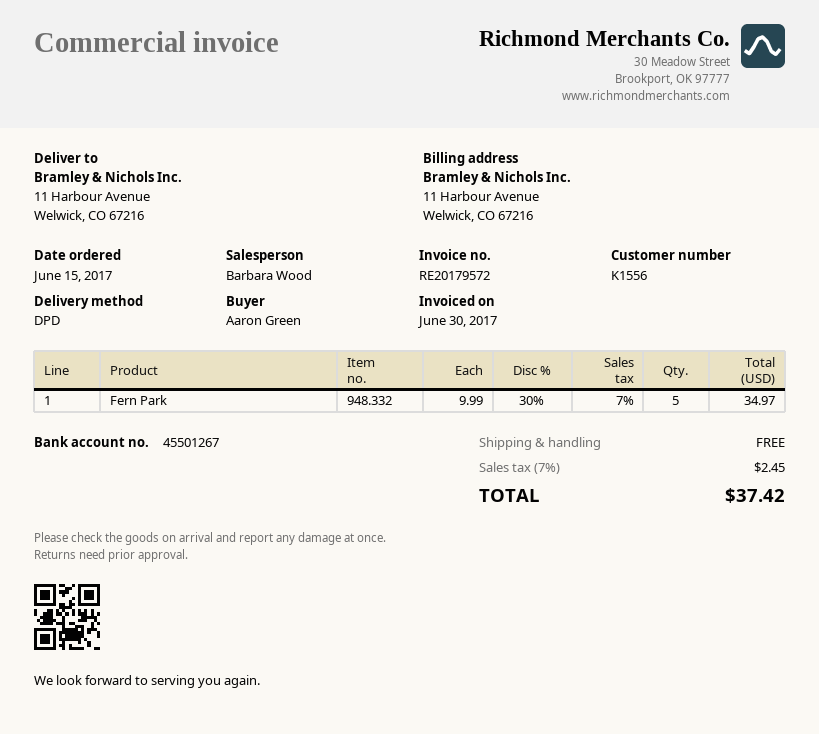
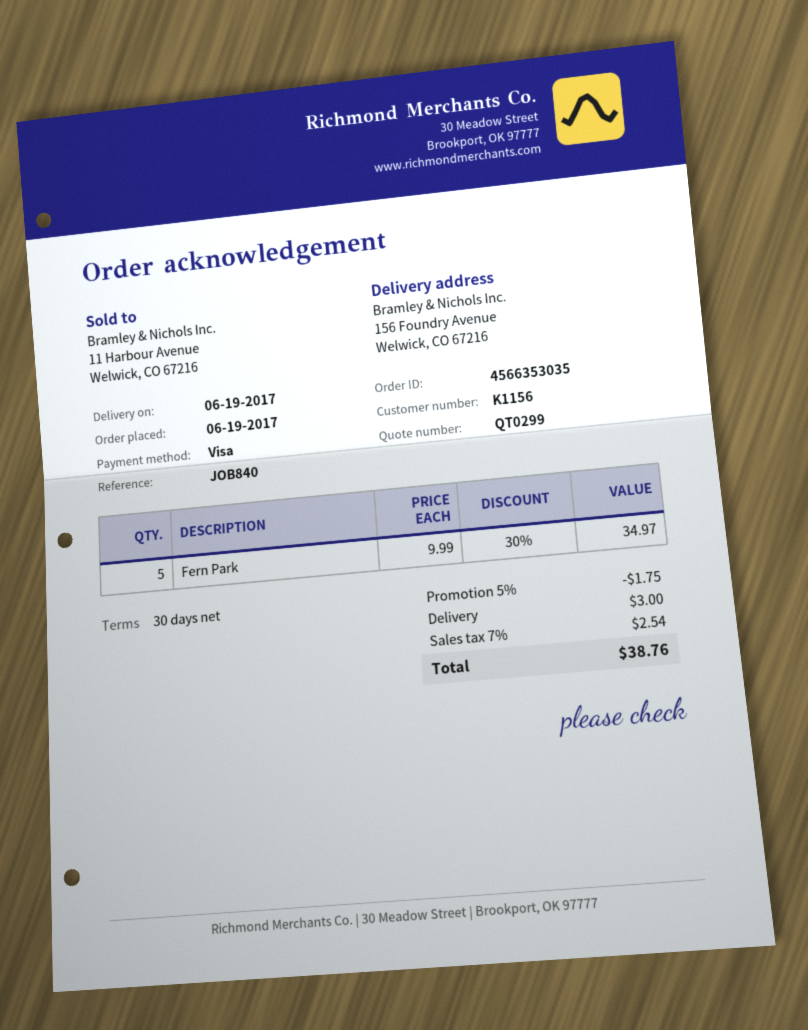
order date: 2017-06-15 -> 2017-06-19
customer number: K1556 -> K1156
ship to: 11 Harbour Avenue, Welwick, CO 67216 -> 156 Foundry Avenue, Welwick, CO 67216
discount: none -> 5% = 1.75
shipping: 0.00 -> 3.00
tax: 7% = 2.45 -> 7% = 2.54
total: 37.42 -> 38.76

